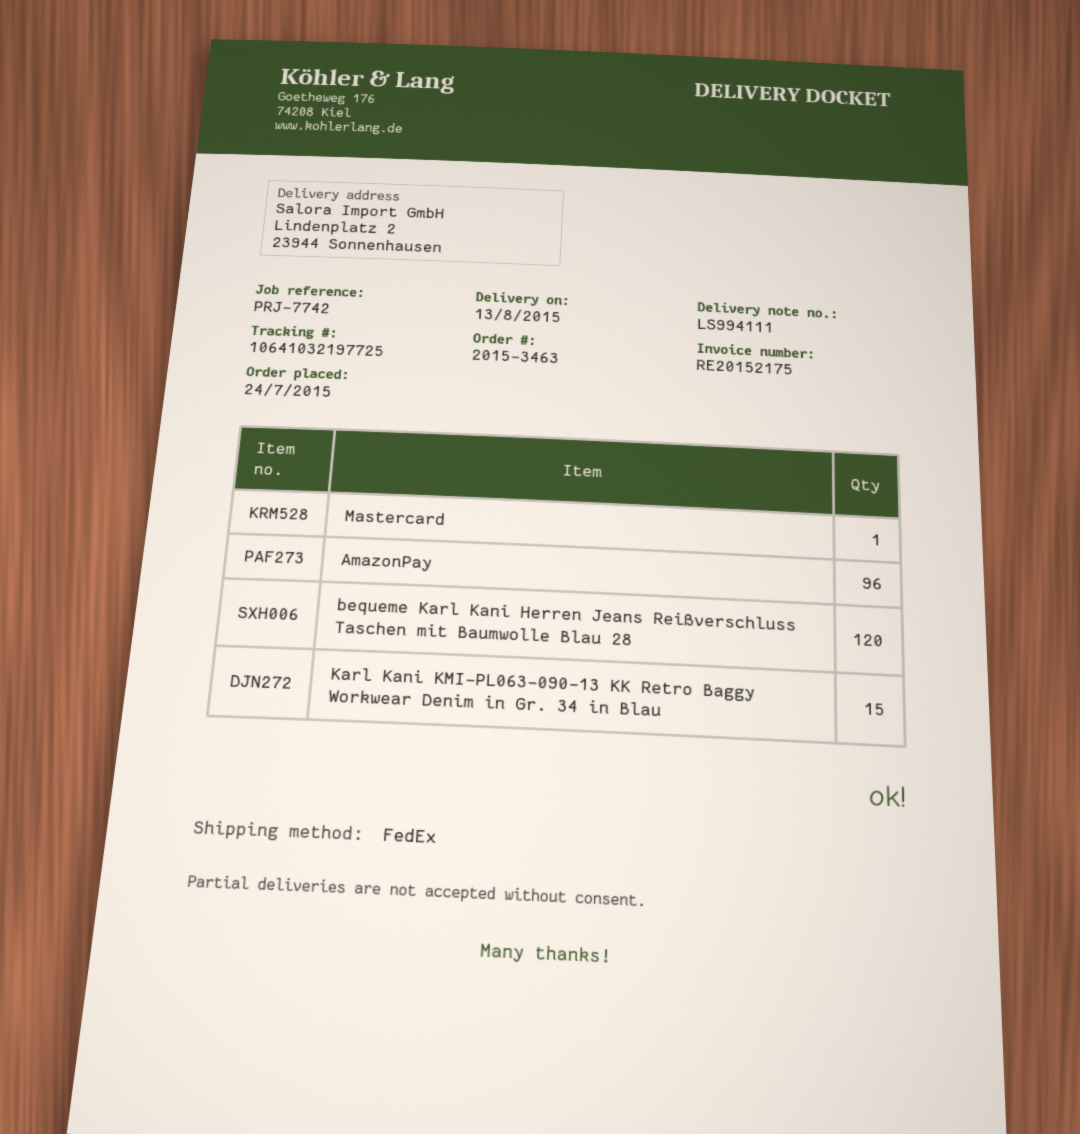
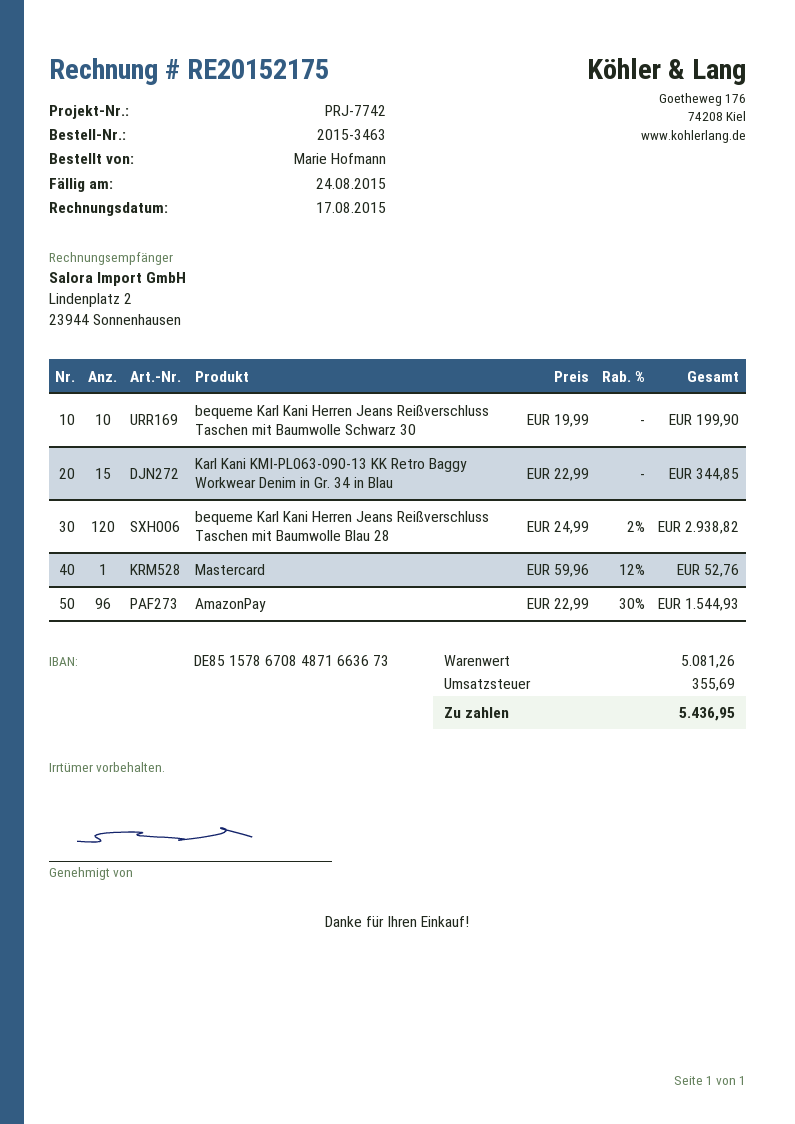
bequeme Karl Kani Herren Jeans Reißverschluss Taschen mit Baumwolle Schwarz 30: none -> 10

